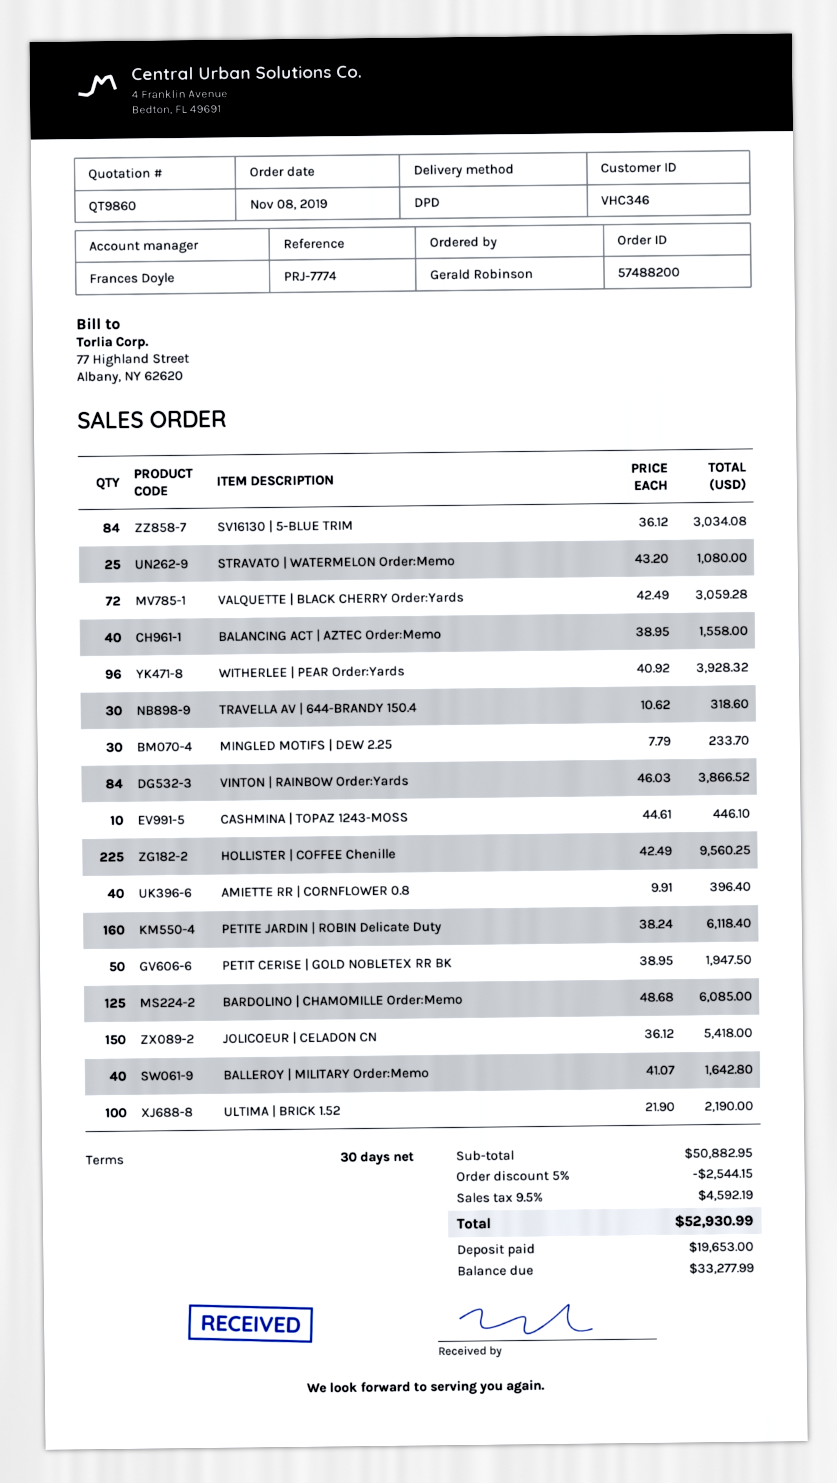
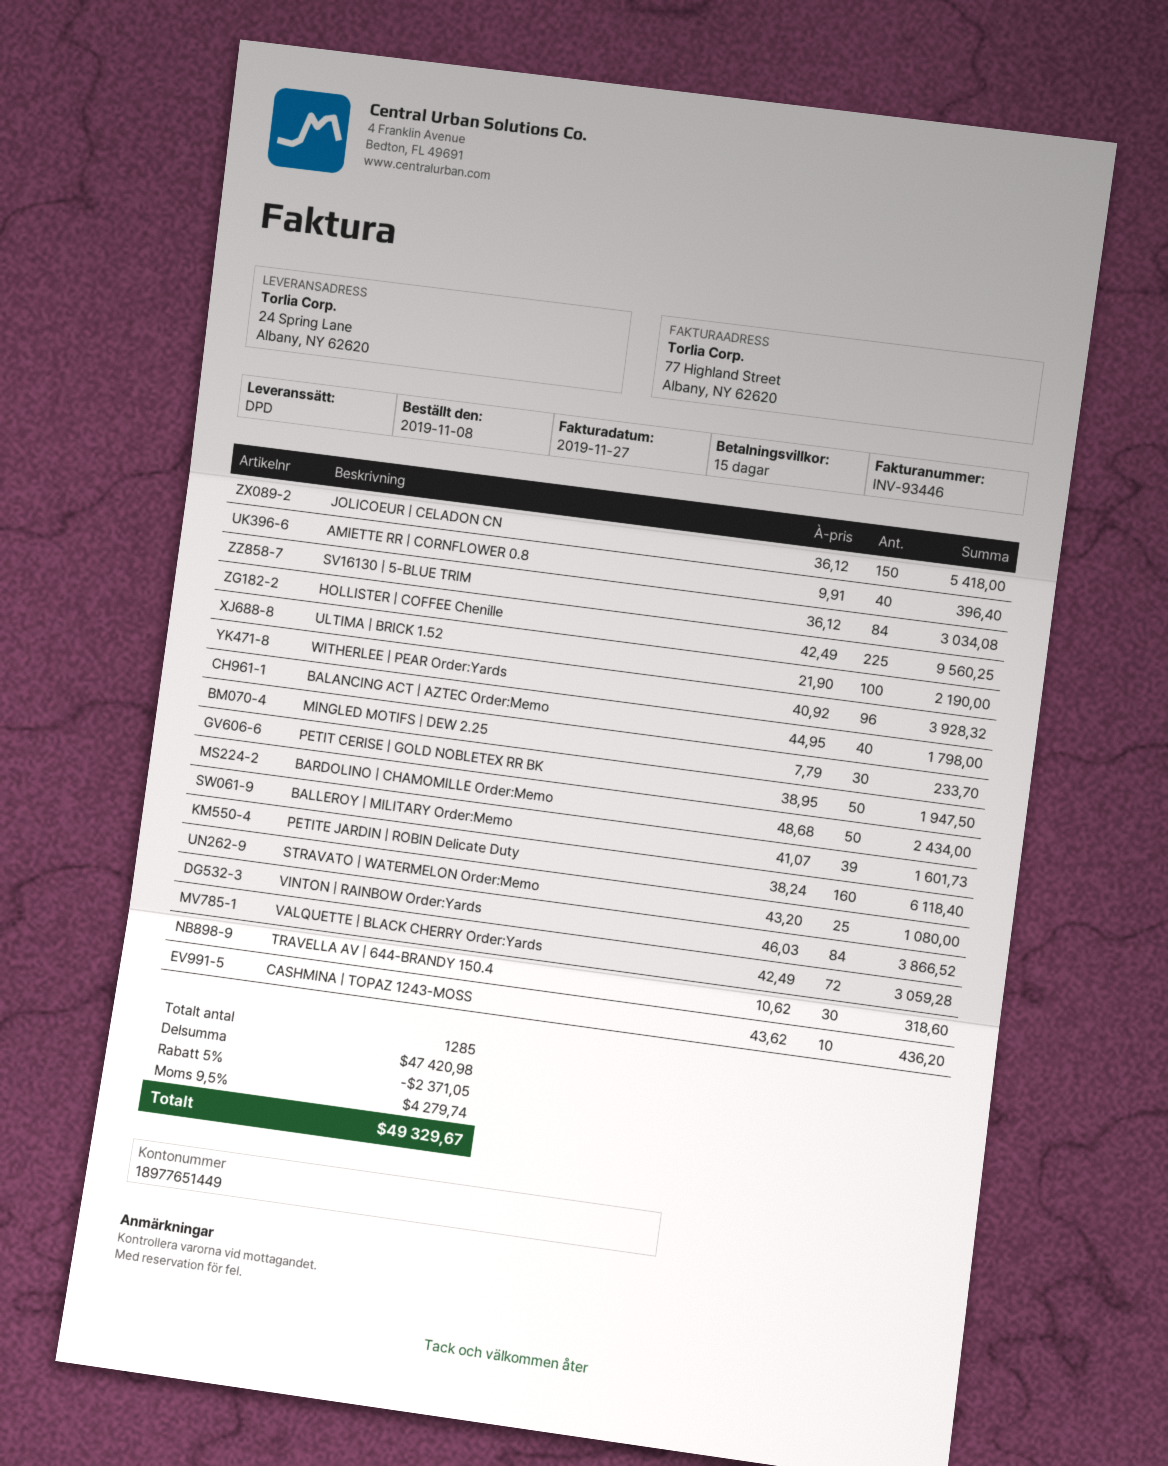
payment terms: 30 days -> 15 days
BALANCING ACT | AZTEC Order:Memo: 40 x 38.95 = 1558.00 -> 40 x 44.95 = 1798.00
CASHMINA | TOPAZ 1243-MOSS: 10 x 44.61 = 446.10 -> 10 x 43.62 = 436.20
BARDOLINO | CHAMOMILLE Order:Memo: 125 x 48.68 = 6085.00 -> 50 x 48.68 = 2434.00
BALLEROY | MILITARY Order:Memo: 40 x 41.07 = 1642.80 -> 39 x 41.07 = 1601.73
subtotal: 50882.95 -> 47420.98
discount: 5% = 2544.15 -> 5% = 2371.05
tax: 9.5% = 4592.19 -> 9.5% = 4279.74
total: 52930.99 -> 49329.67

